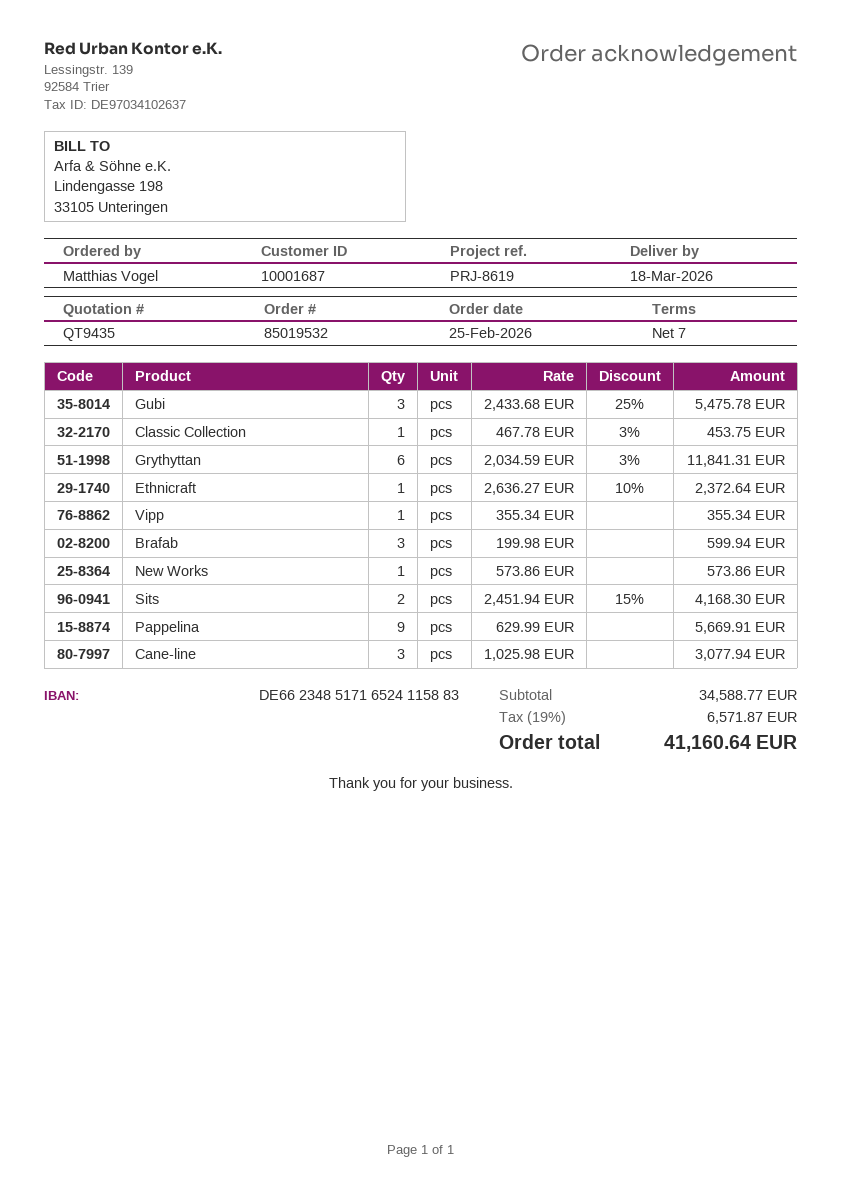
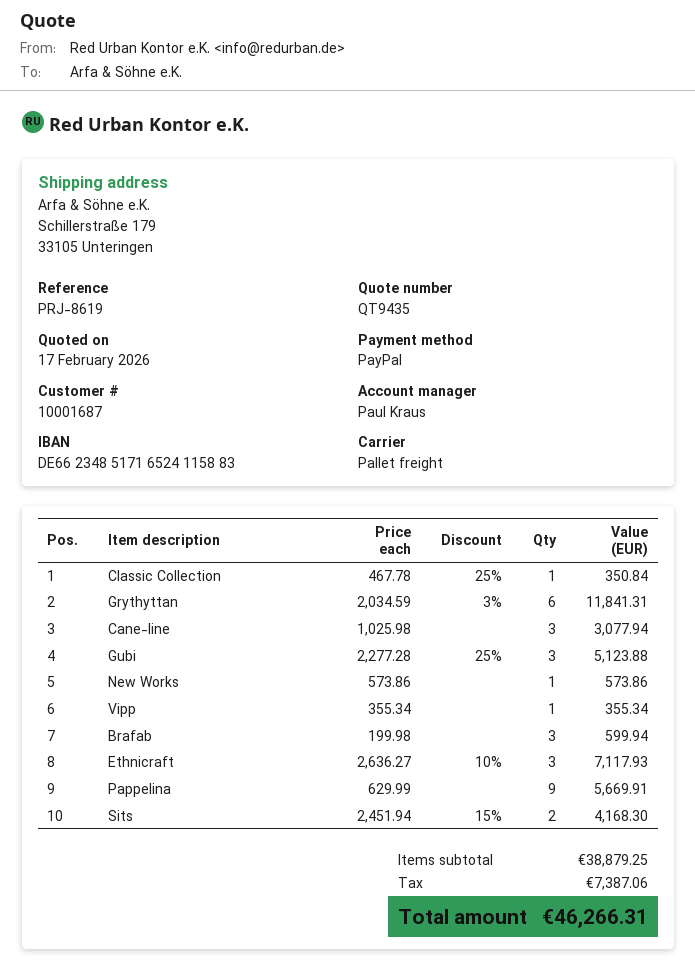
Gubi: 3 x 2433.68 - 25% = 5475.78 -> 3 x 2277.28 - 25% = 5123.88
Classic Collection: 1 x 467.78 - 3% = 453.75 -> 1 x 467.78 - 25% = 350.84
Ethnicraft: 1 x 2636.27 - 10% = 2372.64 -> 3 x 2636.27 - 10% = 7117.93
subtotal: 34588.77 -> 38879.25
tax: 6571.87 -> 7387.06
total: 41160.64 -> 46266.31

